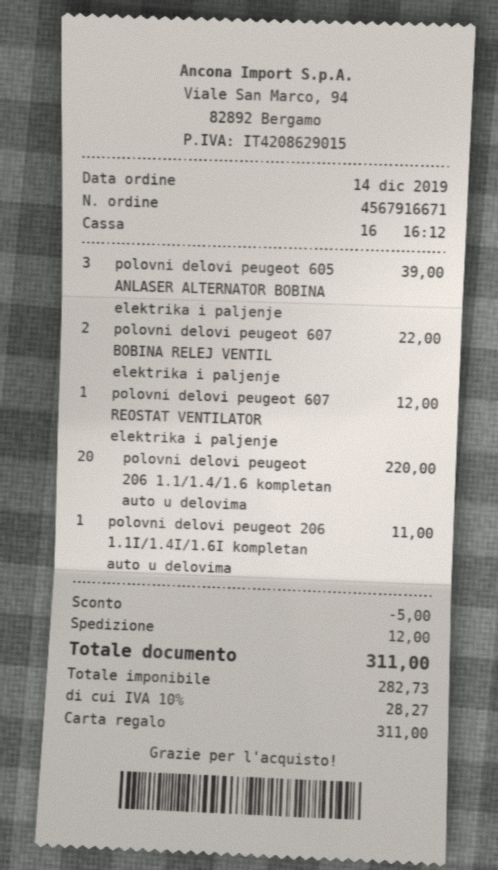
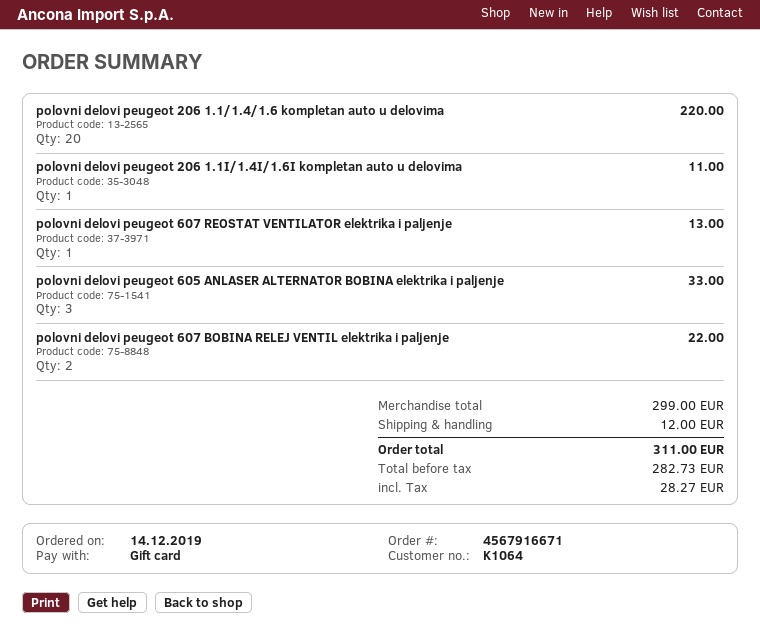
polovni delovi peugeot 605 ANLASER ALTERNATOR BOBINA elektrika i paljenje: 3 for 39.00 -> 3 for 33.00
polovni delovi peugeot 607 REOSTAT VENTILATOR elektrika i paljenje: 1 for 12.00 -> 1 for 13.00
discount: 5.00 -> none

